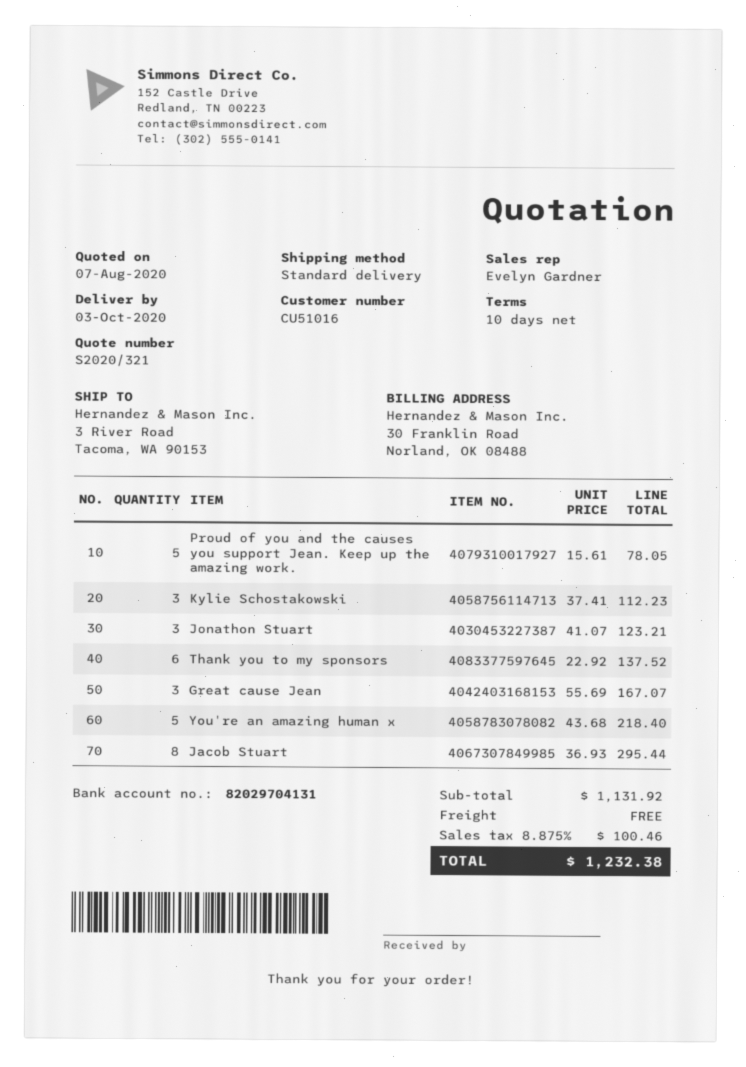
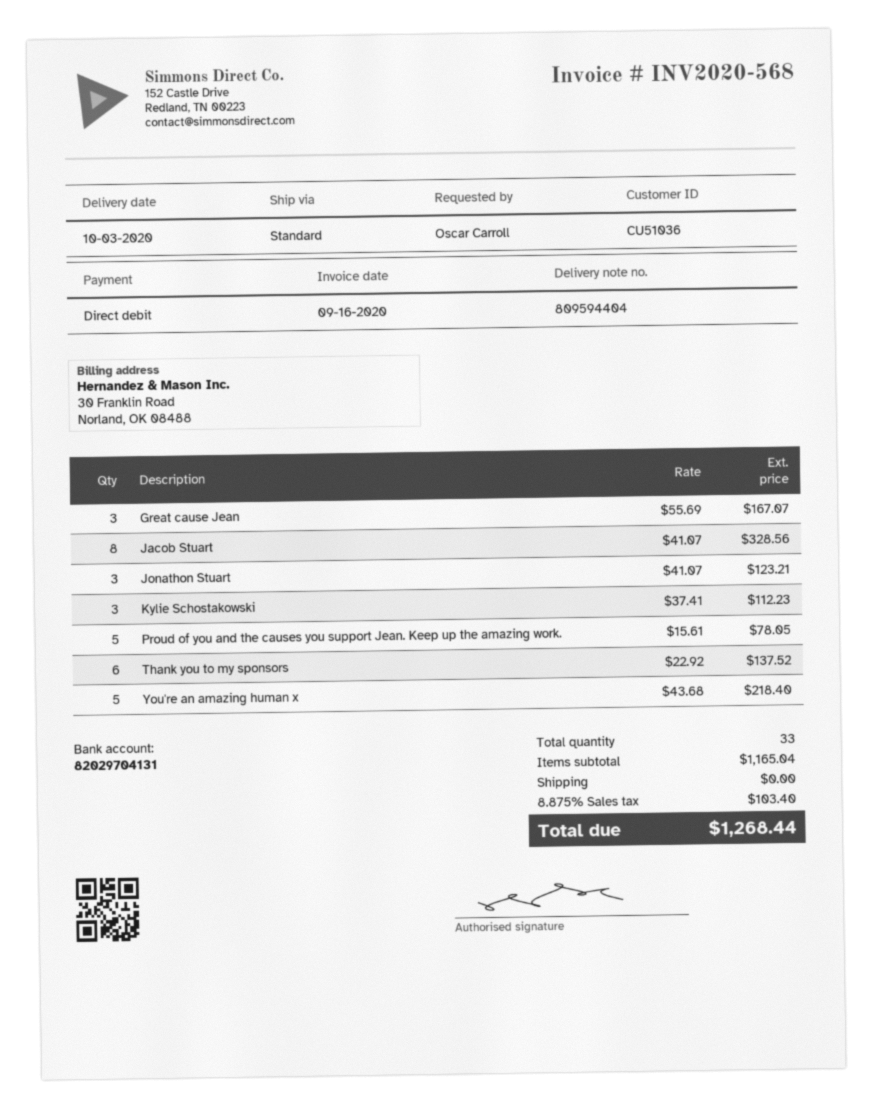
customer number: CU51016 -> CU51036
Jacob Stuart: 8 x 36.93 = 295.44 -> 8 x 41.07 = 328.56
subtotal: 1131.92 -> 1165.04
tax: 8.875% = 100.46 -> 8.875% = 103.40
total: 1232.38 -> 1268.44

